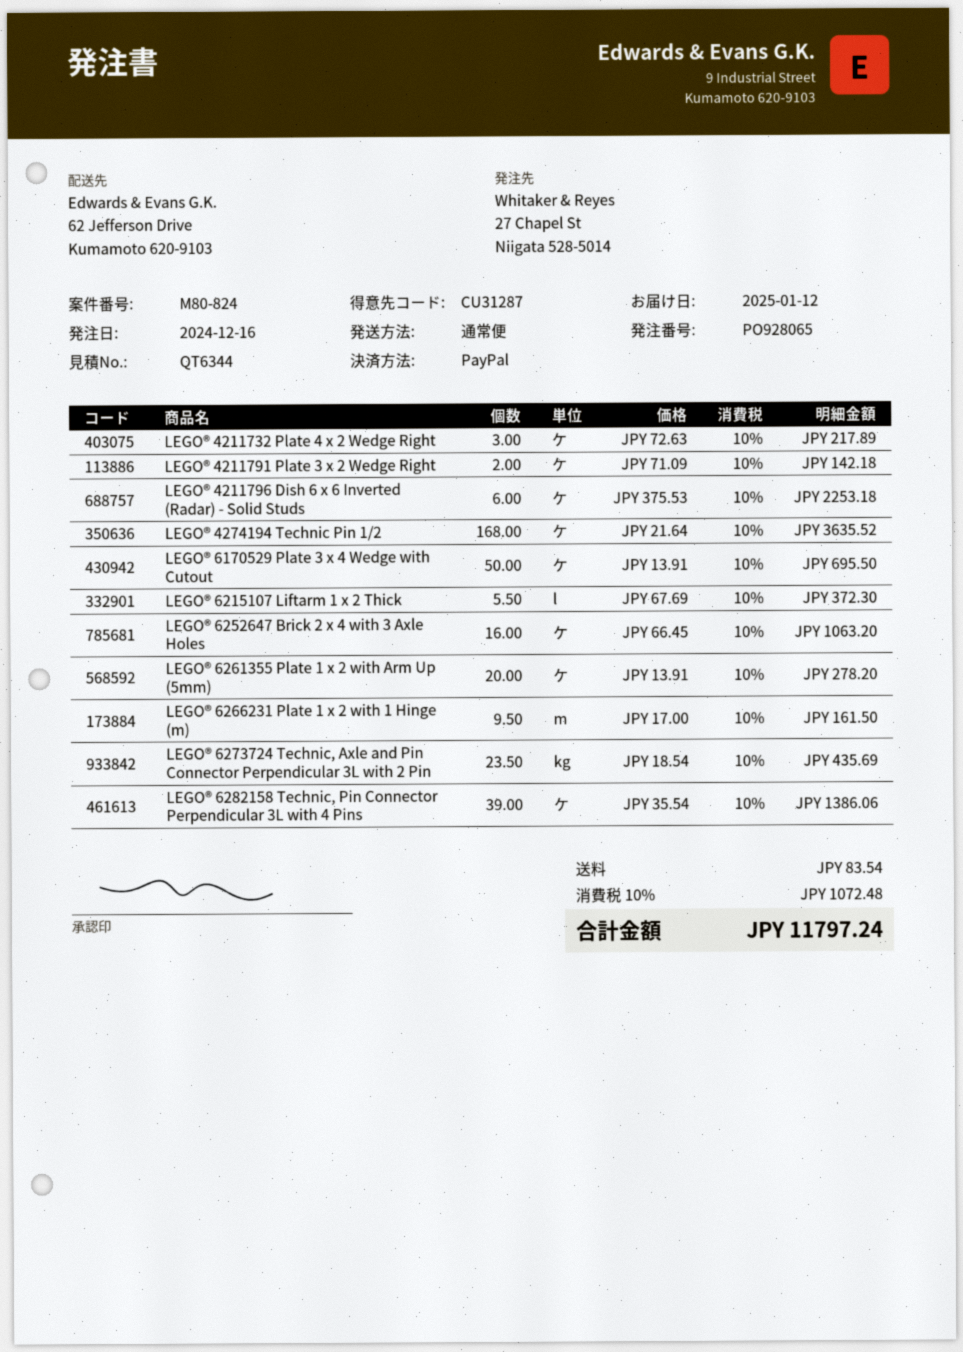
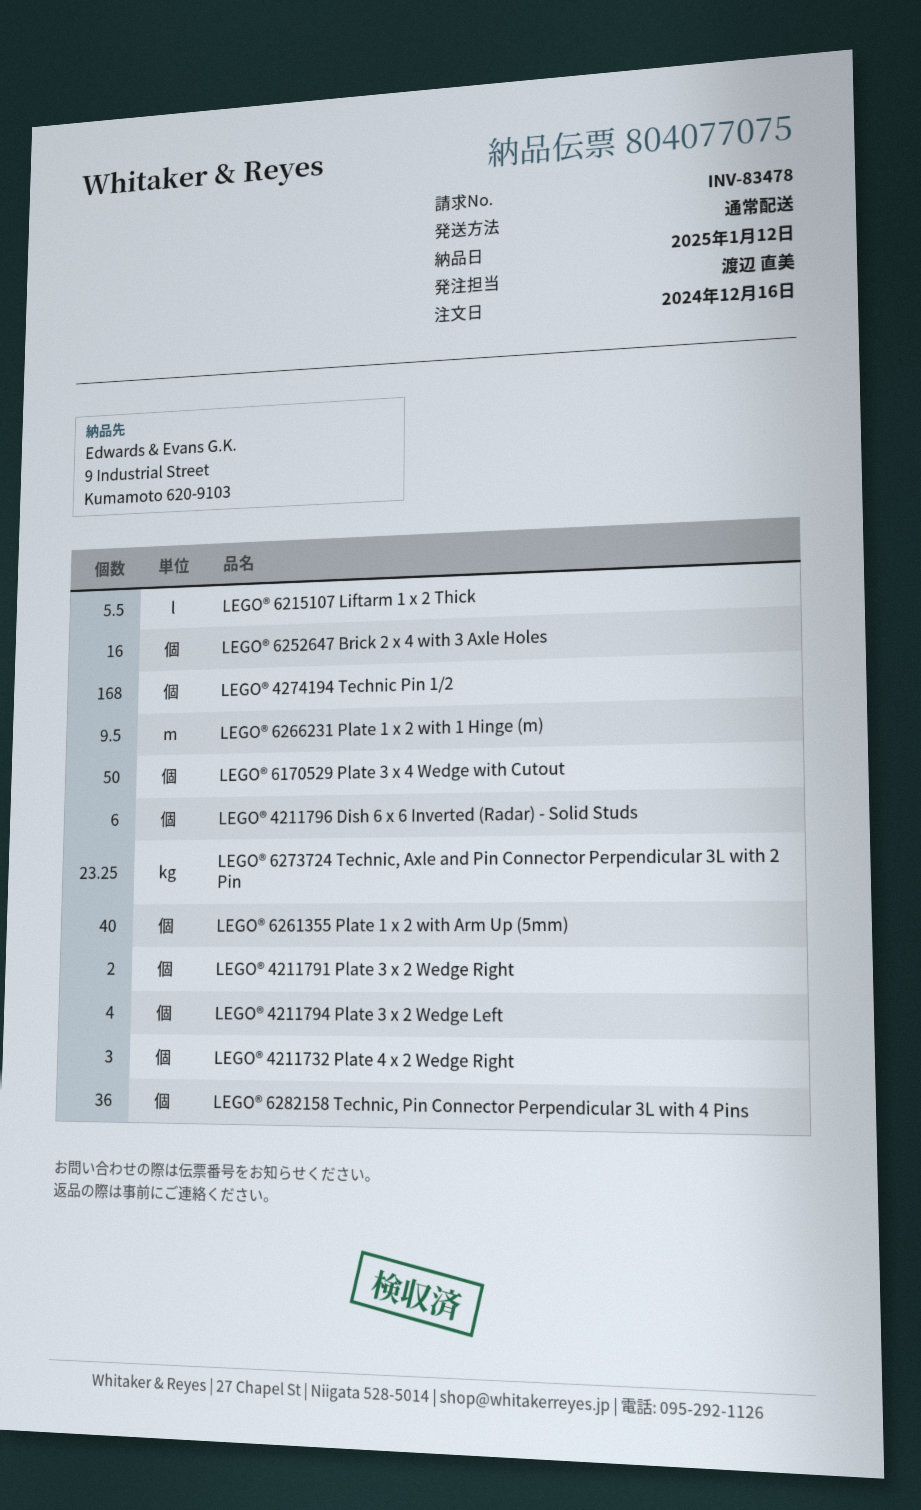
ship to: 62 Jefferson Drive, Kumamoto 620-9103 -> 9 Industrial Street, Kumamoto 620-9103
LEGO® 6261355 Plate 1 x 2 with Arm Up (5mm): 20 -> 40
LEGO® 6273724 Technic, Axle and Pin Connector Perpendicular 3L with 2 Pin: 23.5 -> 23.25
LEGO® 6282158 Technic, Pin Connector Perpendicular 3L with 4 Pins: 39 -> 36
LEGO® 4211794 Plate 3 x 2 Wedge Left: none -> 4

